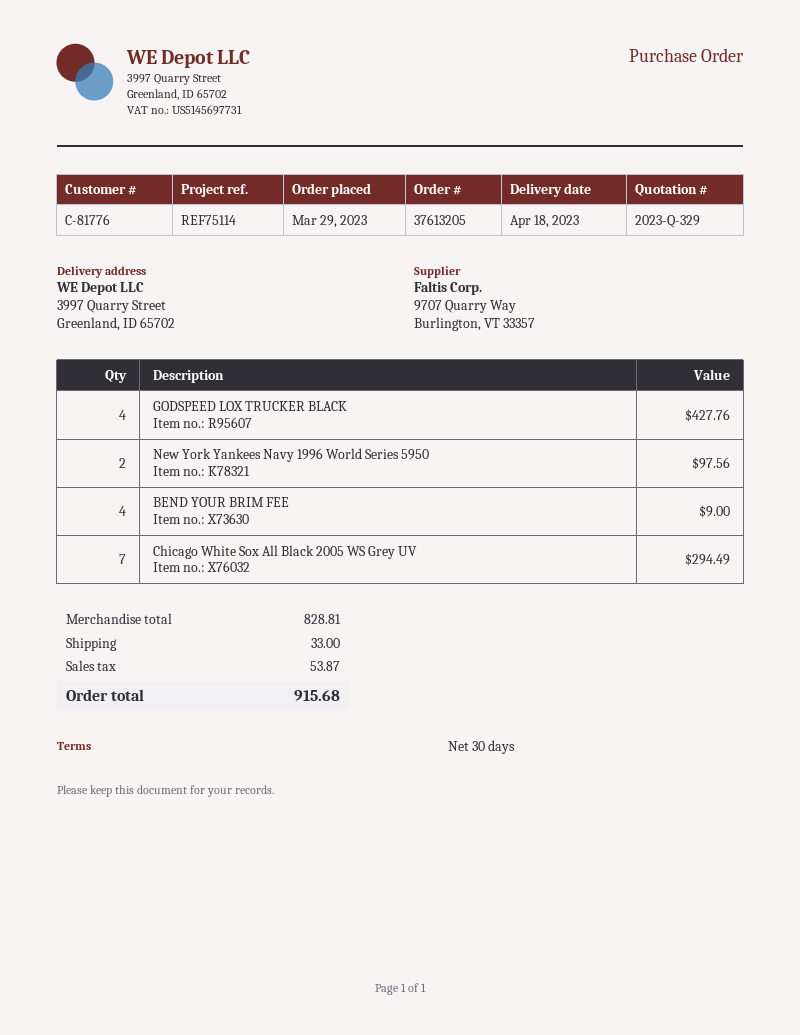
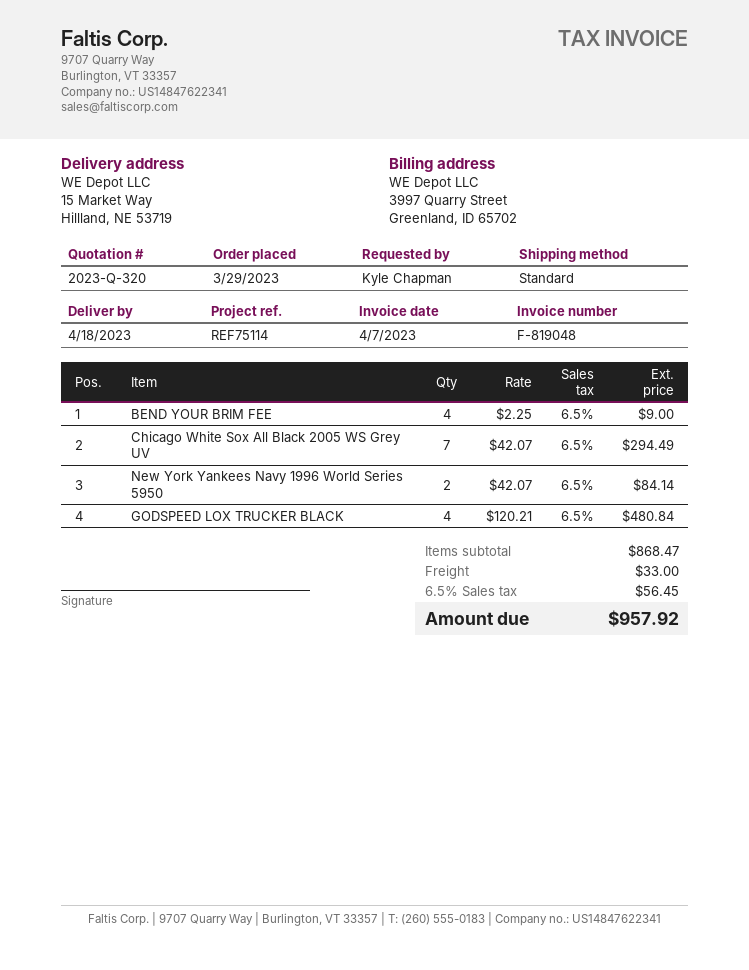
quote number: 2023-Q-329 -> 2023-Q-320
ship to: 3997 Quarry Street, Greenland, ID 65702 -> 15 Market Way, Hillland, NE 53719
GODSPEED LOX TRUCKER BLACK: 4 for 427.76 -> 4 for 480.84
New York Yankees Navy 1996 World Series 5950: 2 for 97.56 -> 2 for 84.14
subtotal: 828.81 -> 868.47
tax: 53.87 -> 56.45
total: 915.68 -> 957.92

